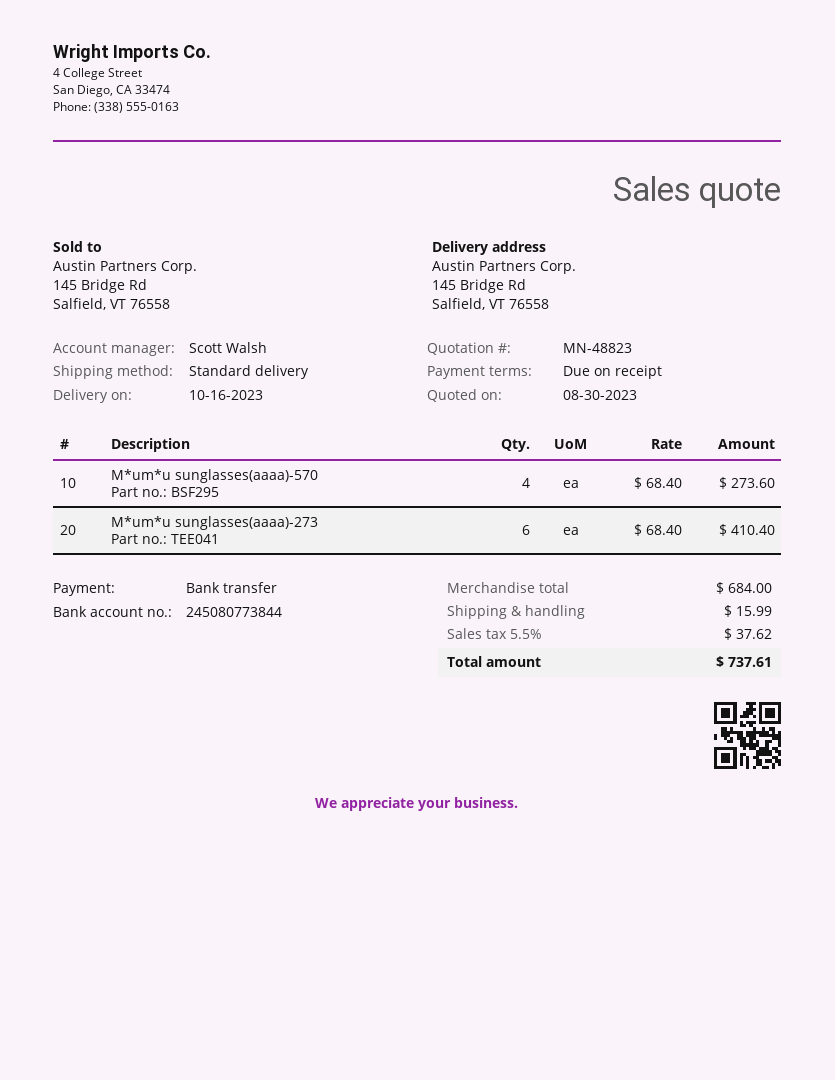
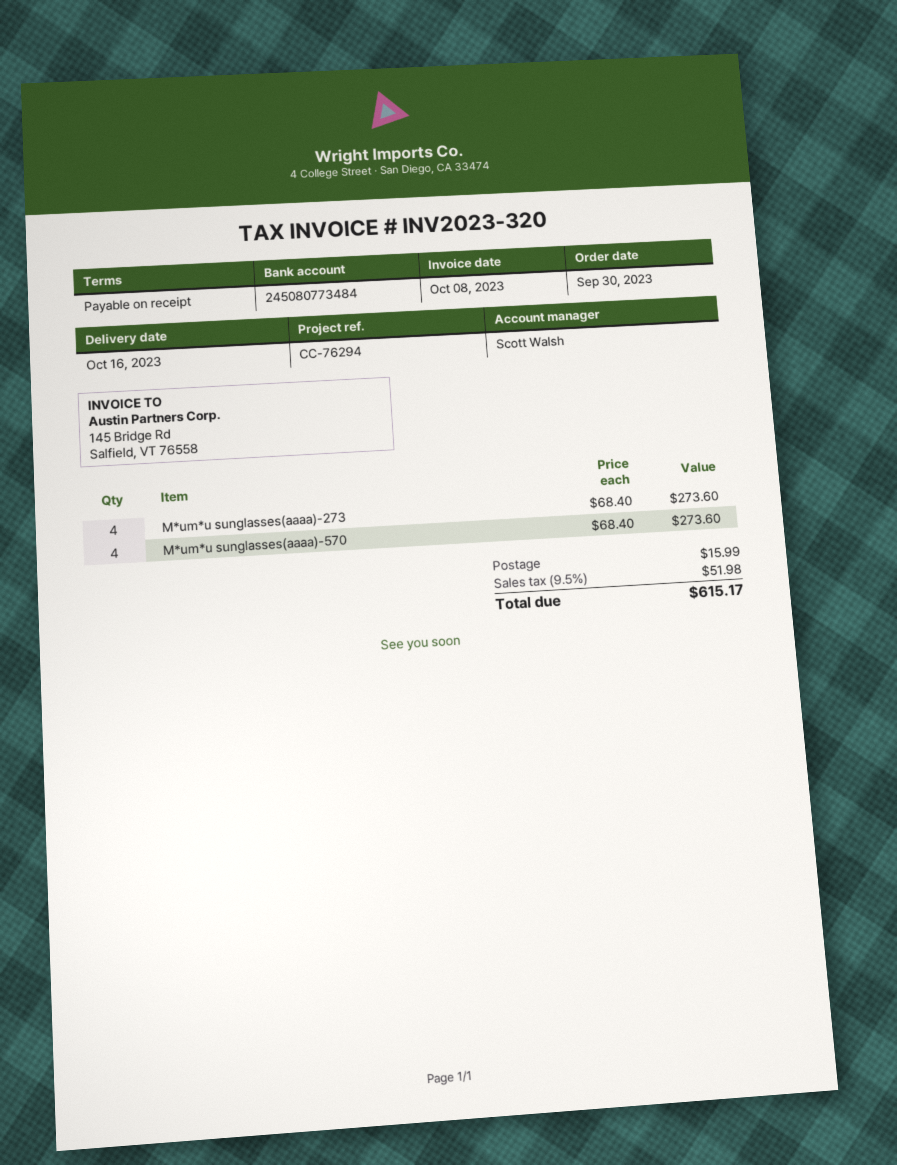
bank account: 245080773844 -> 245080773484
M*um*u sunglasses(aaaa)-273: 6 x 68.40 = 410.40 -> 4 x 68.40 = 273.60
tax: 5.5% = 37.62 -> 9.5% = 51.98
total: 737.61 -> 615.17

